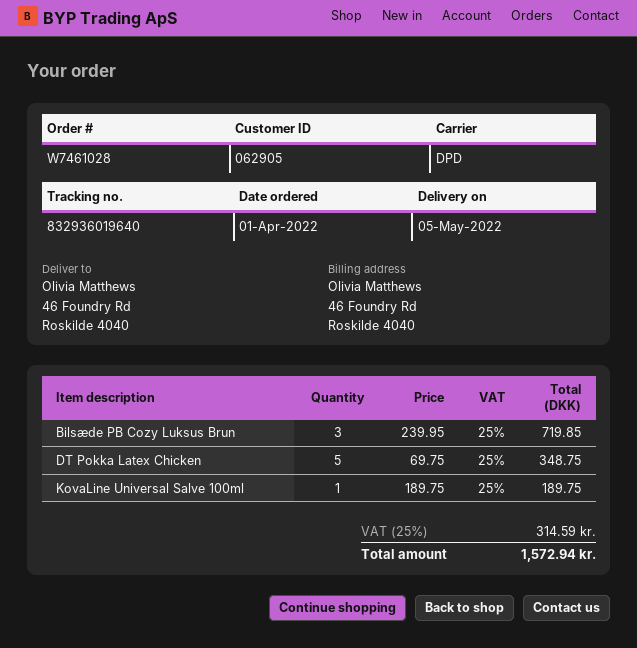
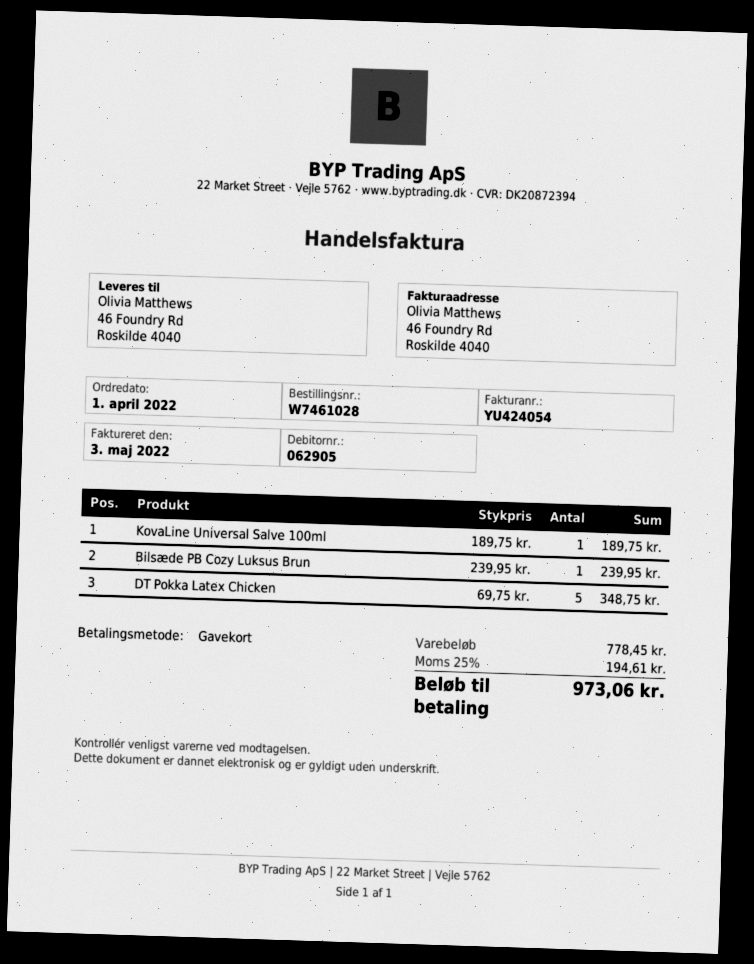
Bilsæde PB Cozy Luksus Brun: 3 x 239.95 = 719.85 -> 1 x 239.95 = 239.95
tax: 25% = 314.59 -> 25% = 194.61
total: 1572.94 -> 973.06

